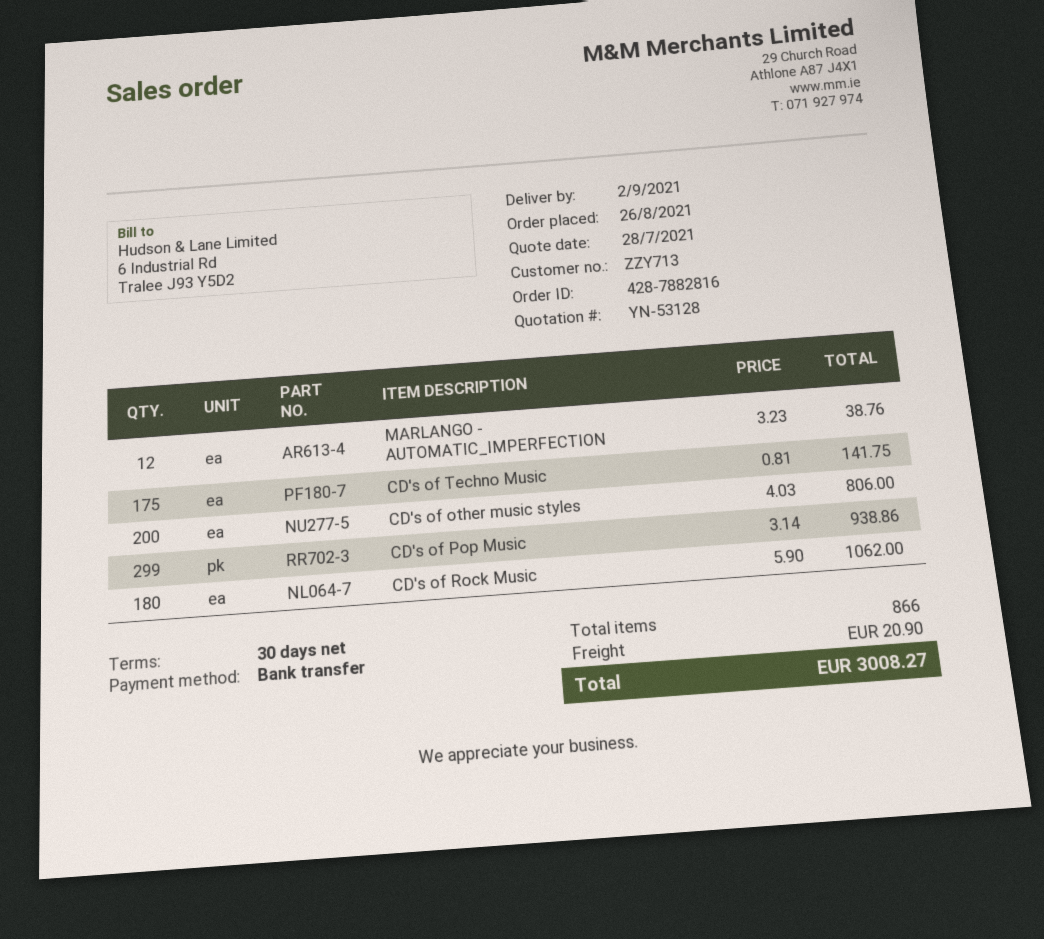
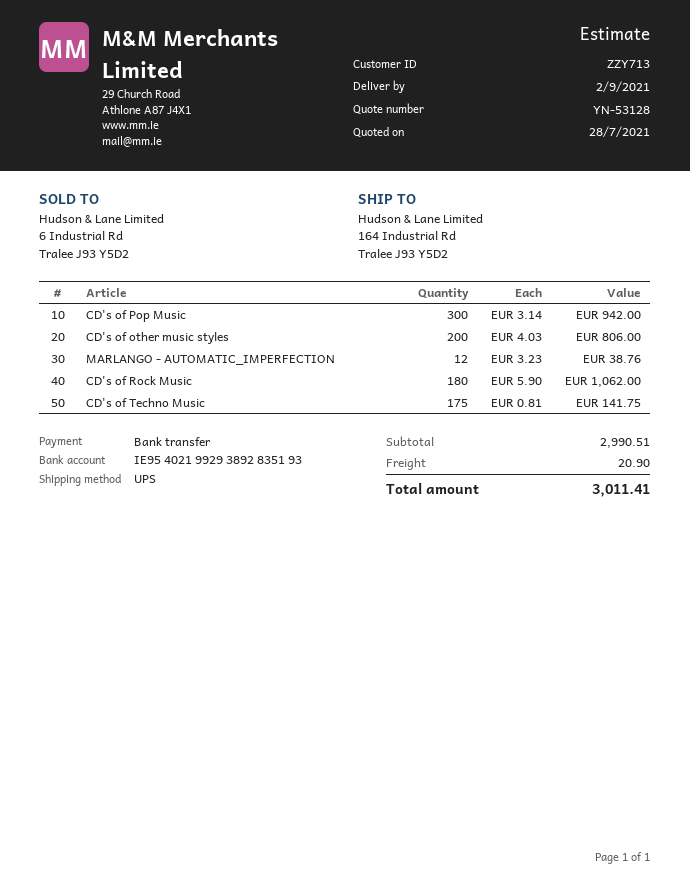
CD's of Pop Music: 299 x 3.14 = 938.86 -> 300 x 3.14 = 942.00
total: 3008.27 -> 3011.41

